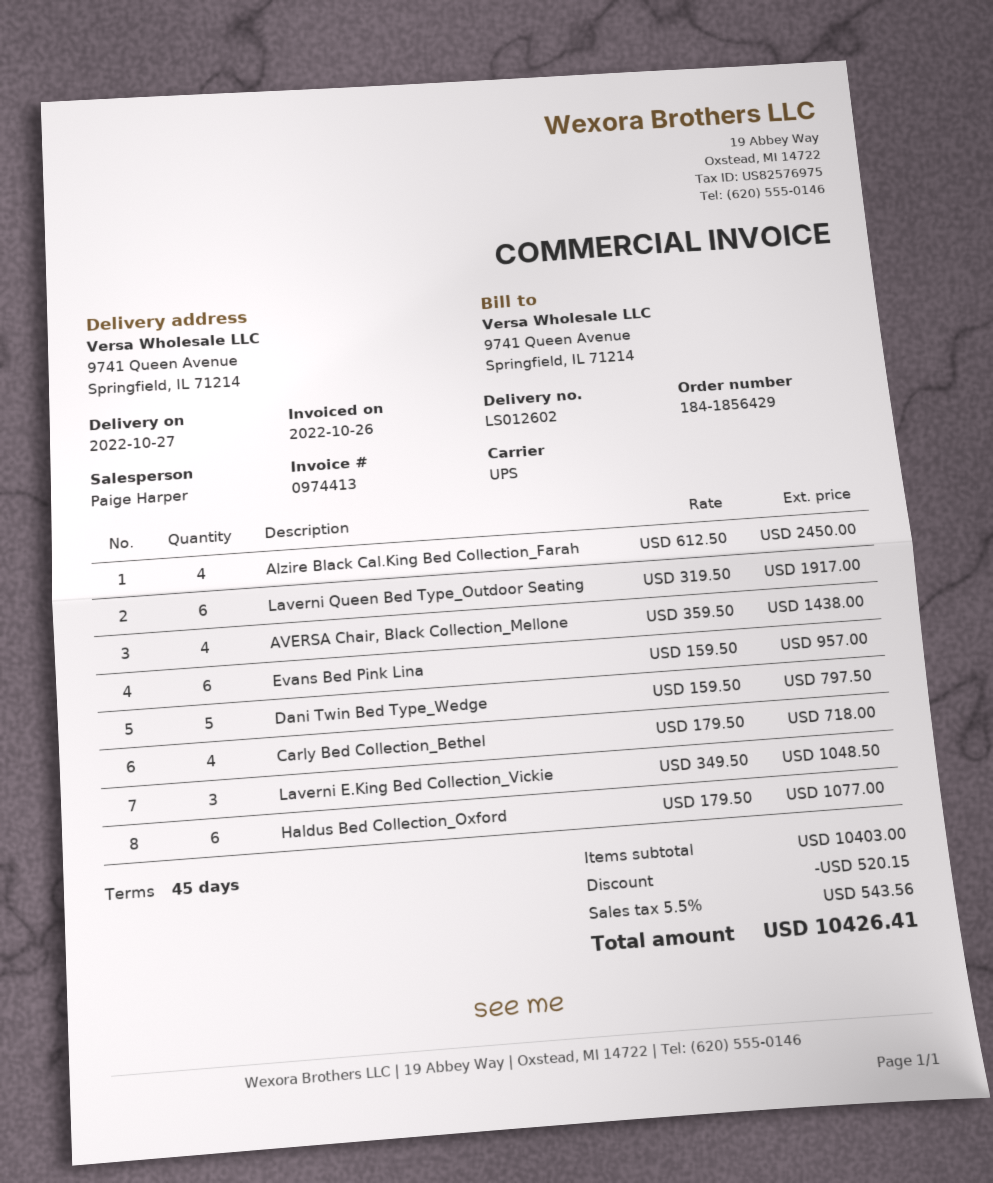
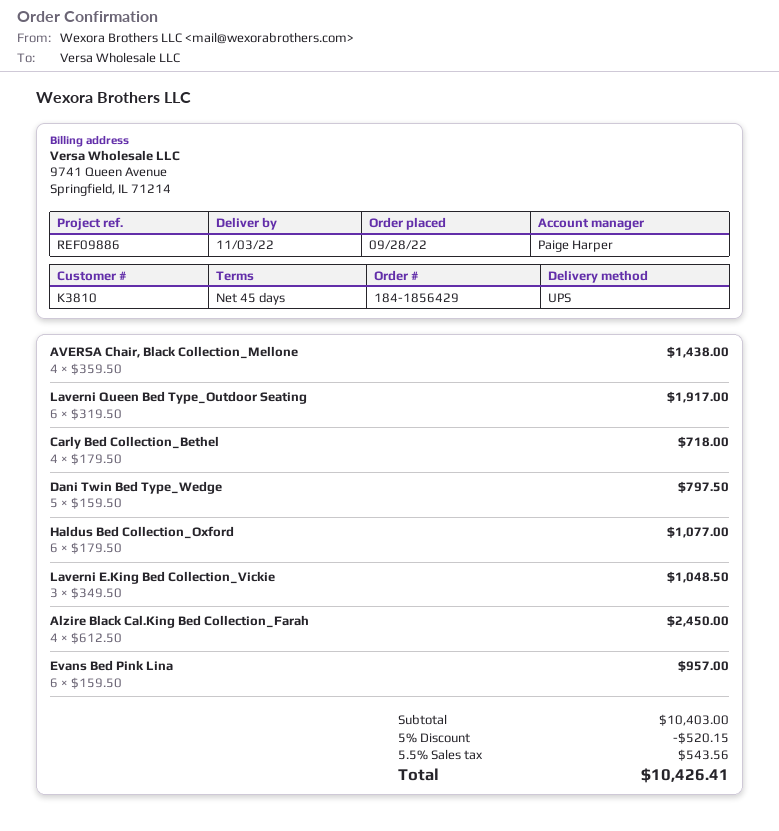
delivery date: 2022-10-27 -> 2022-11-03

